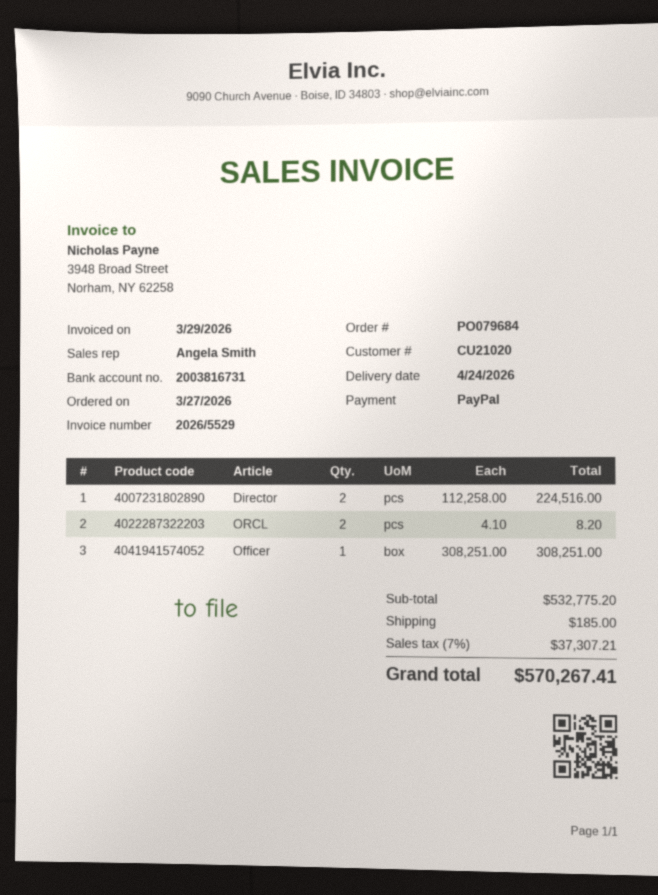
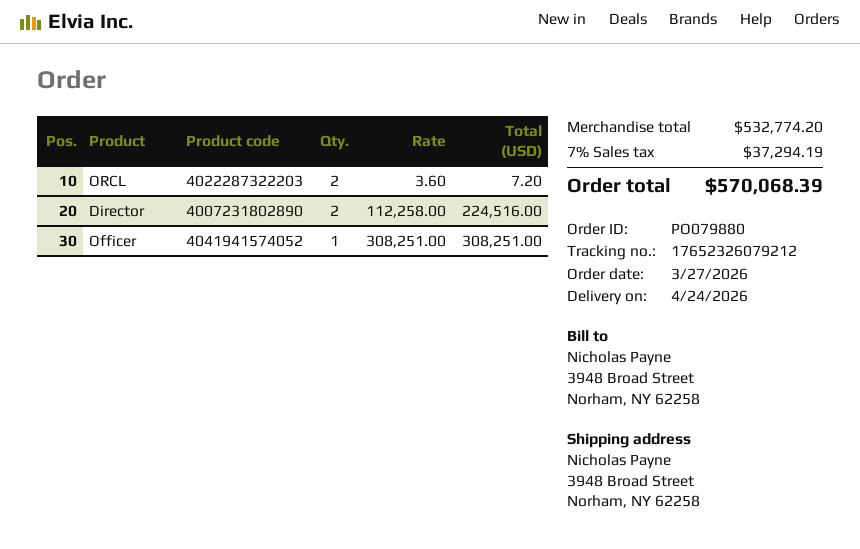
order number: PO079684 -> PO079880
ORCL: 2 x 4.10 = 8.20 -> 2 x 3.60 = 7.20
subtotal: 532775.20 -> 532774.20
shipping: 185.00 -> none
tax: 7% = 37307.21 -> 7% = 37294.19
total: 570267.41 -> 570068.39

